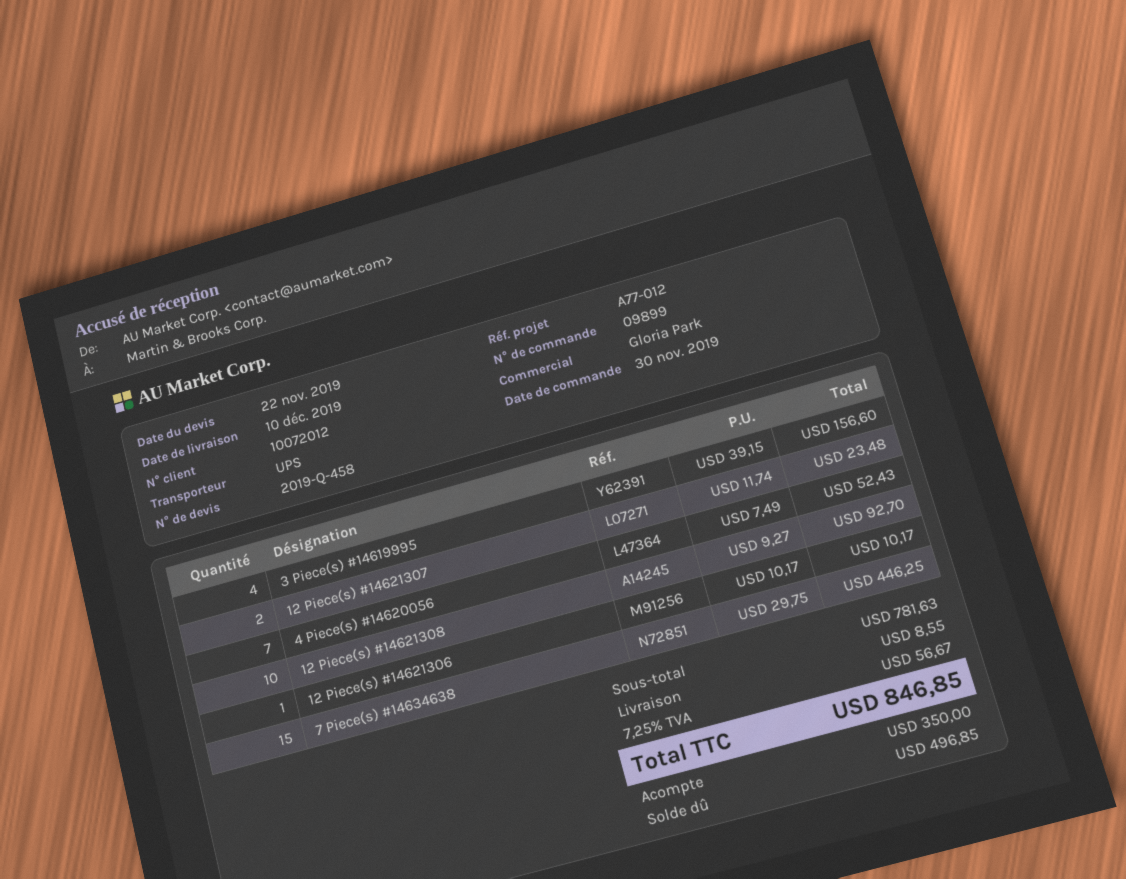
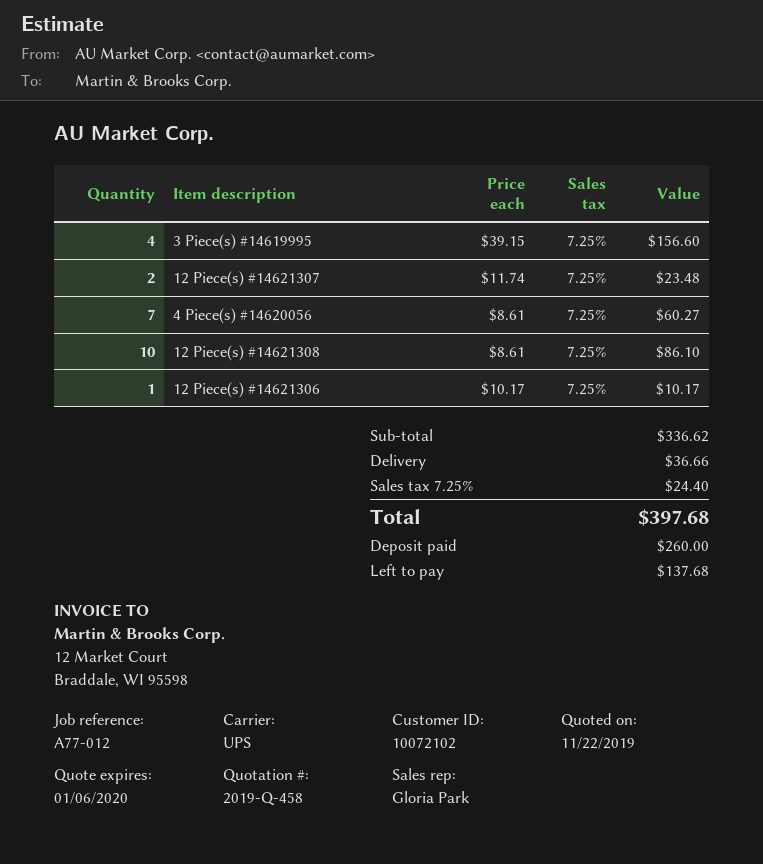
customer number: 10072012 -> 10072102
4 Piece(s) #14620056: 7 x 7.49 = 52.43 -> 7 x 8.61 = 60.27
12 Piece(s) #14621308: 10 x 9.27 = 92.70 -> 10 x 8.61 = 86.10
7 Piece(s) #14634638: 15 x 29.75 = 446.25 -> none
subtotal: 781.63 -> 336.62
shipping: 8.55 -> 36.66
tax: 7.25% = 56.67 -> 7.25% = 24.40
total: 846.85 -> 397.68
deposit: 350.00 -> 260.00
balance: 496.85 -> 137.68

